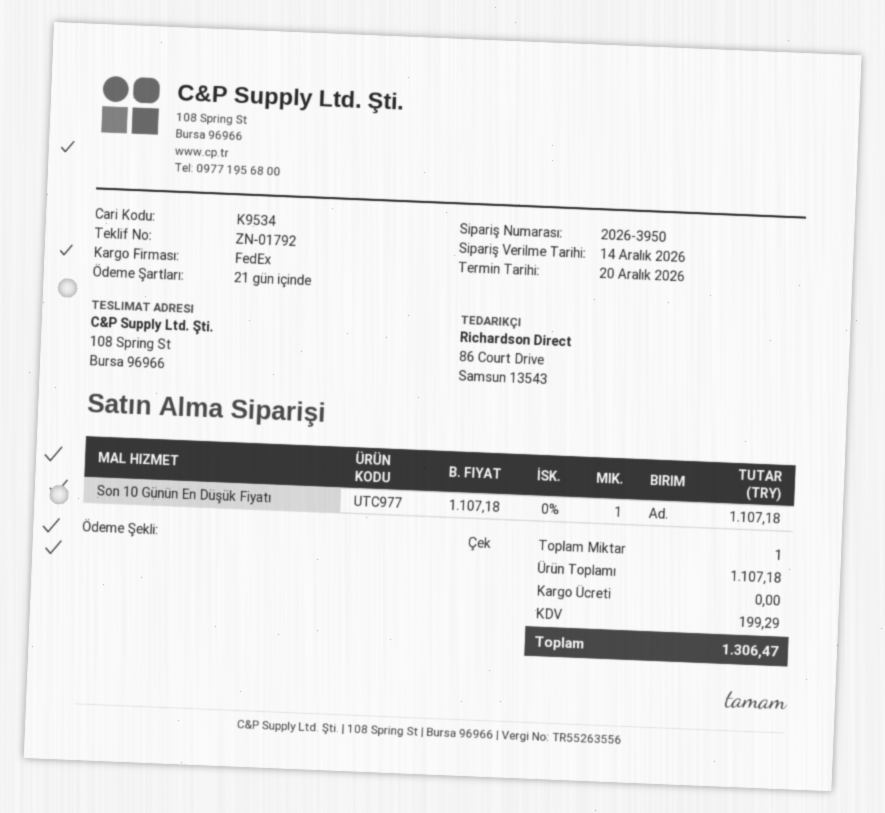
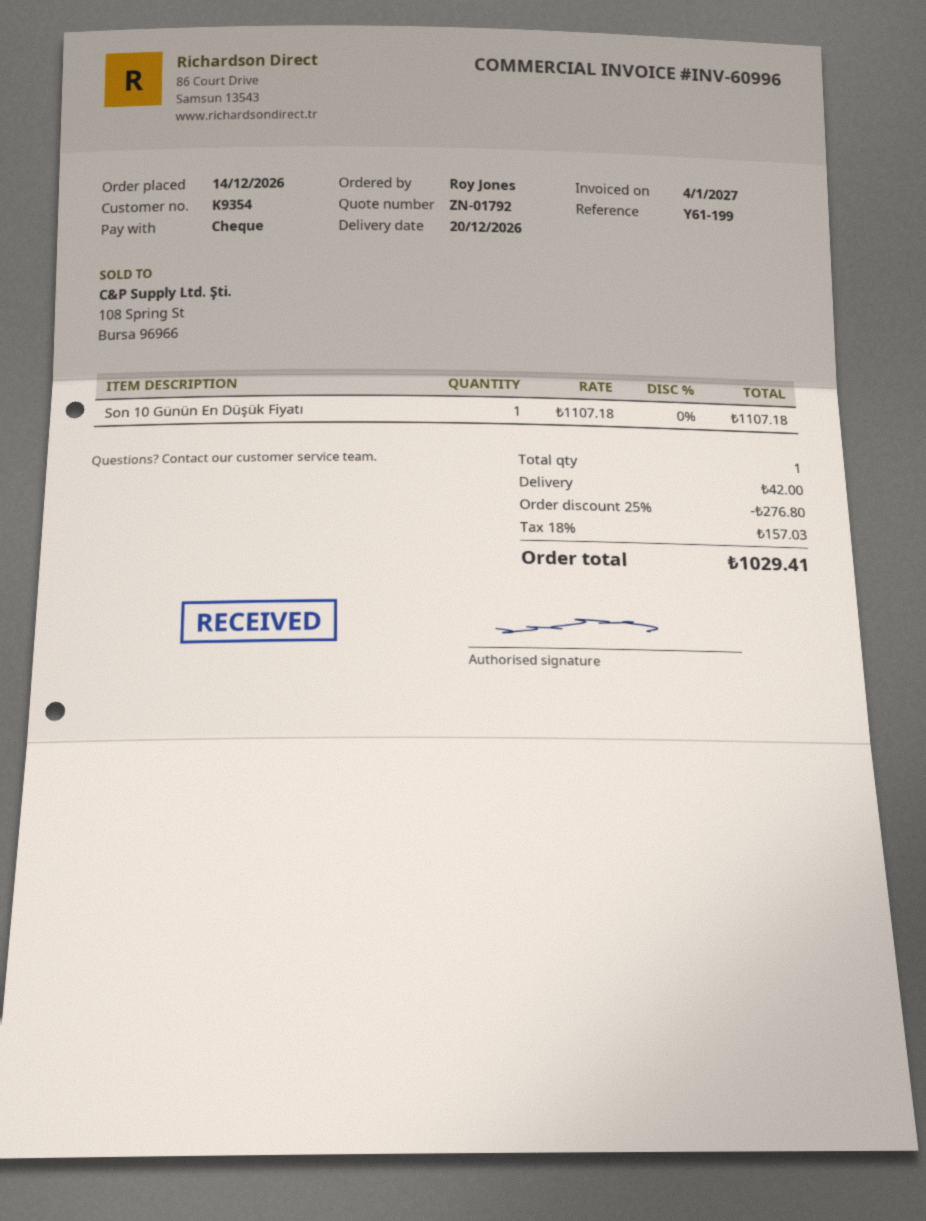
customer number: K9534 -> K9354
discount: none -> 25% = 276.80
shipping: 0.00 -> 42.00
tax: 199.29 -> 157.03
total: 1306.47 -> 1029.41

